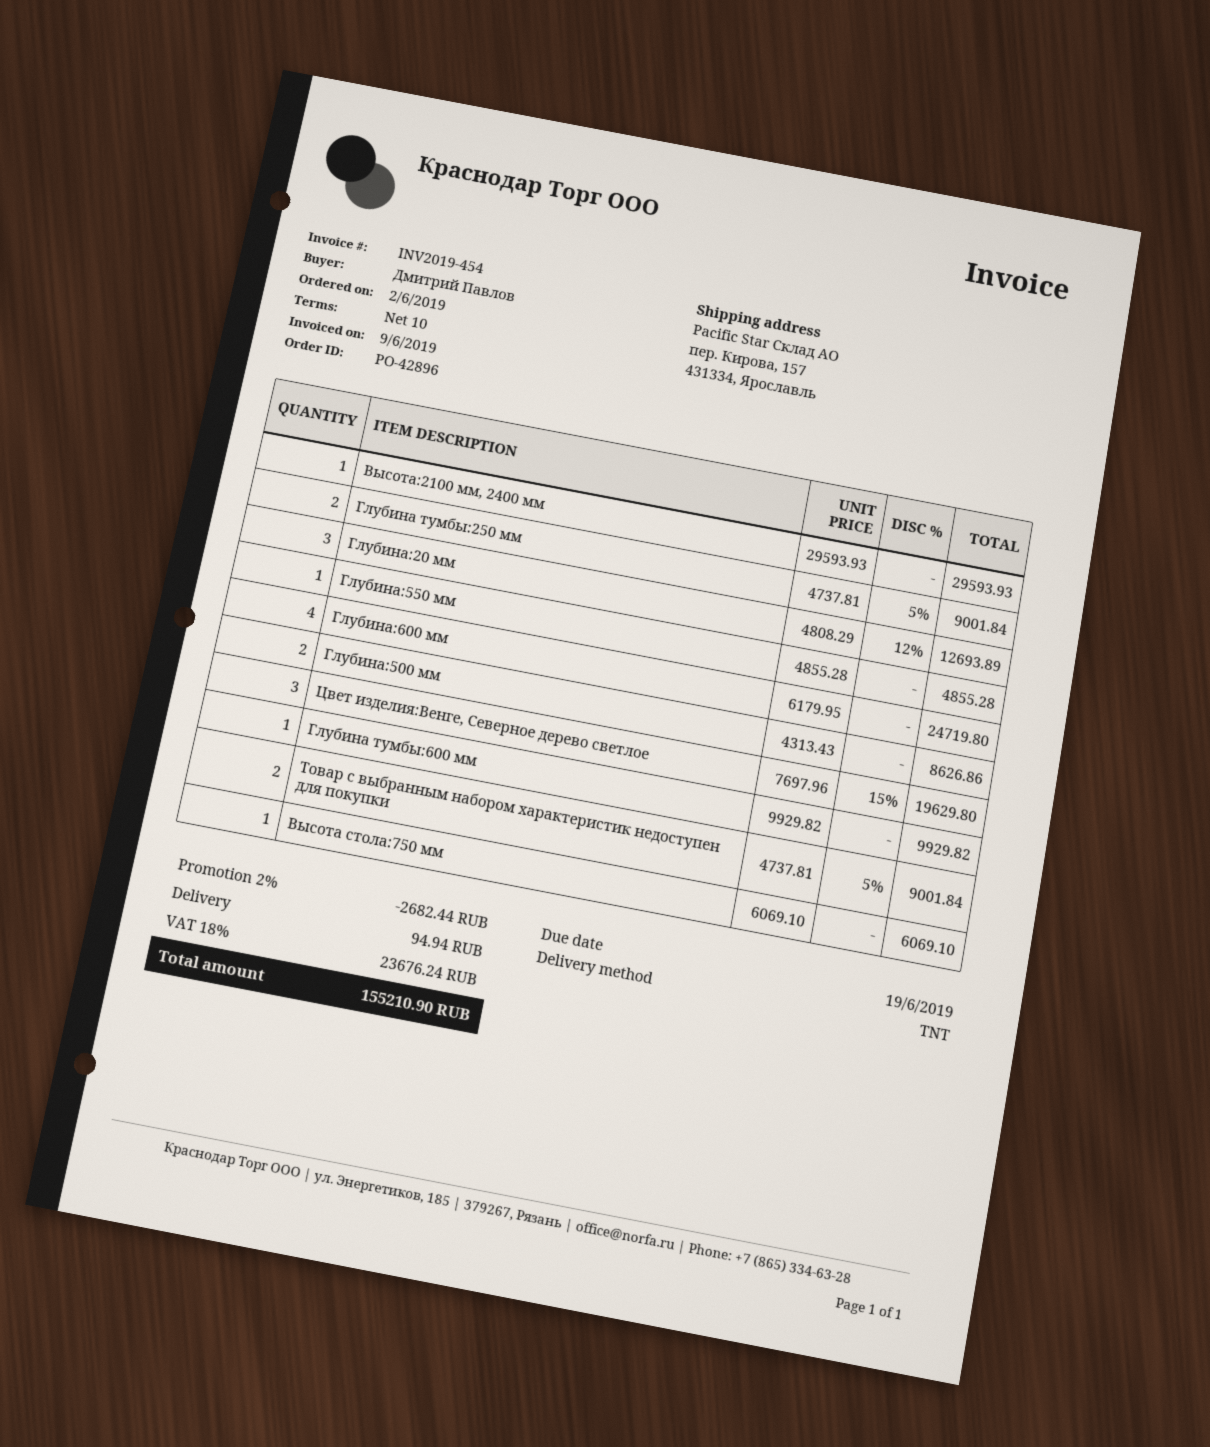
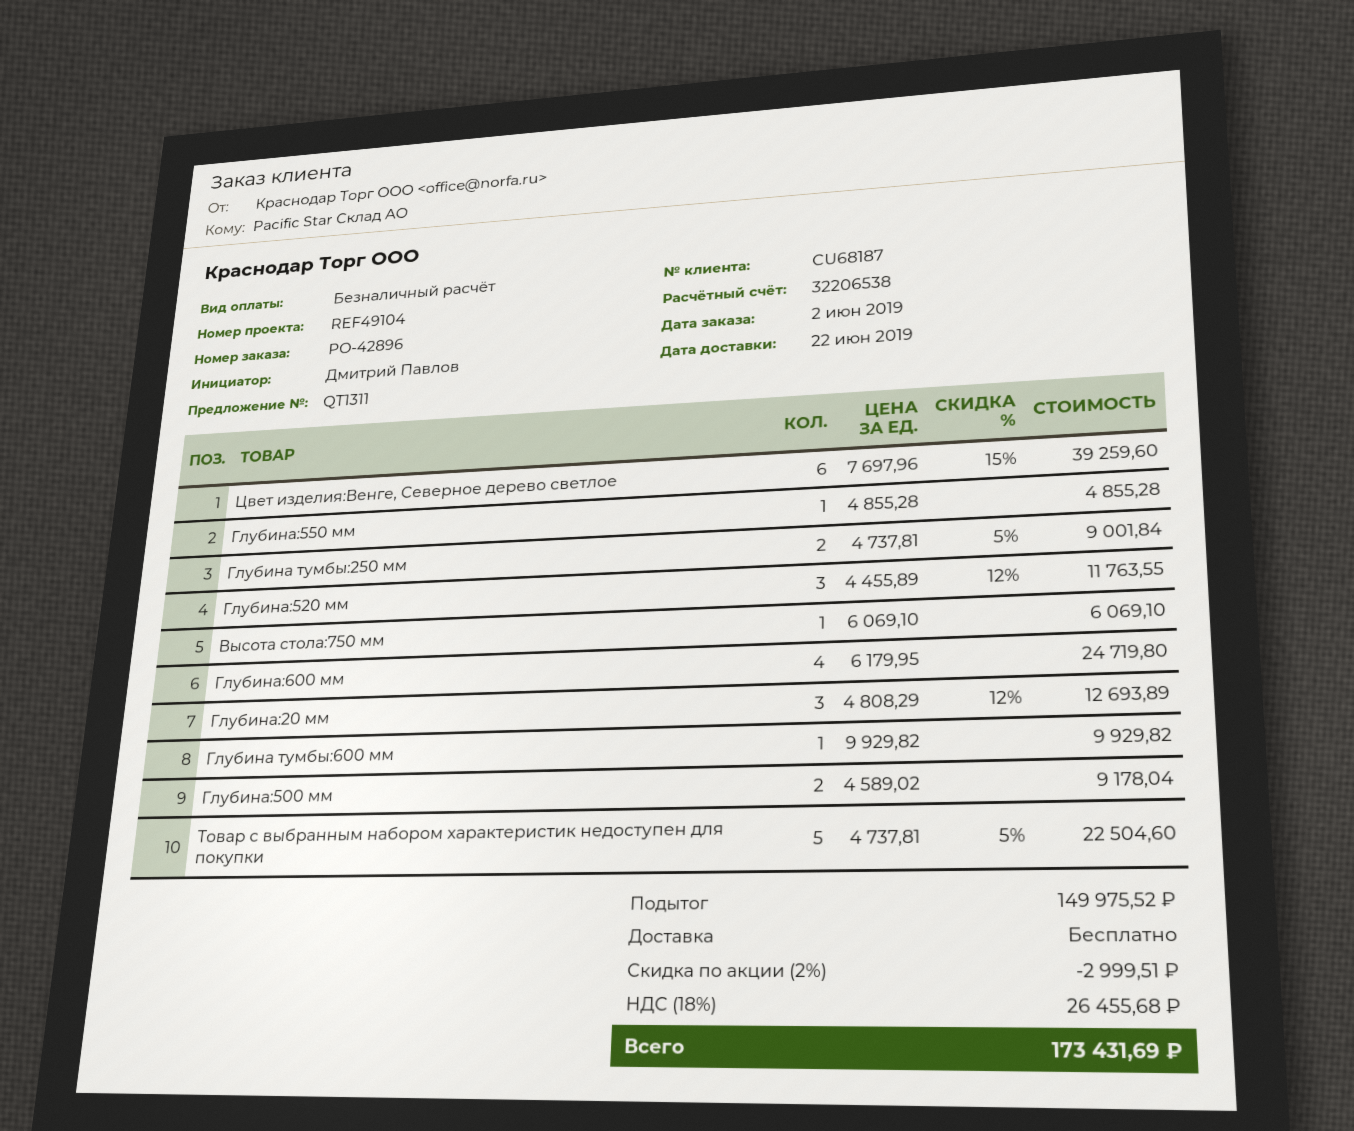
Высота:2100 мм, 2400 мм: 1 x 29593.93 = 29593.93 -> none
Глубина:500 мм: 2 x 4313.43 = 8626.86 -> 2 x 4589.02 = 9178.04
Цвет изделия:Венге, Северное дерево светлое: 3 x 7697.96 - 15% = 19629.80 -> 6 x 7697.96 - 15% = 39259.60
Товар с выбранным набором характеристик недоступен для покупки: 2 x 4737.81 - 5% = 9001.84 -> 5 x 4737.81 - 5% = 22504.60
Глубина:520 мм: none -> 3 x 4455.89 - 12% = 11763.55
discount: 2% = 2682.44 -> 2% = 2999.51
shipping: 94.94 -> 0.00
tax: 18% = 23676.24 -> 18% = 26455.68
total: 155210.90 -> 173431.69

